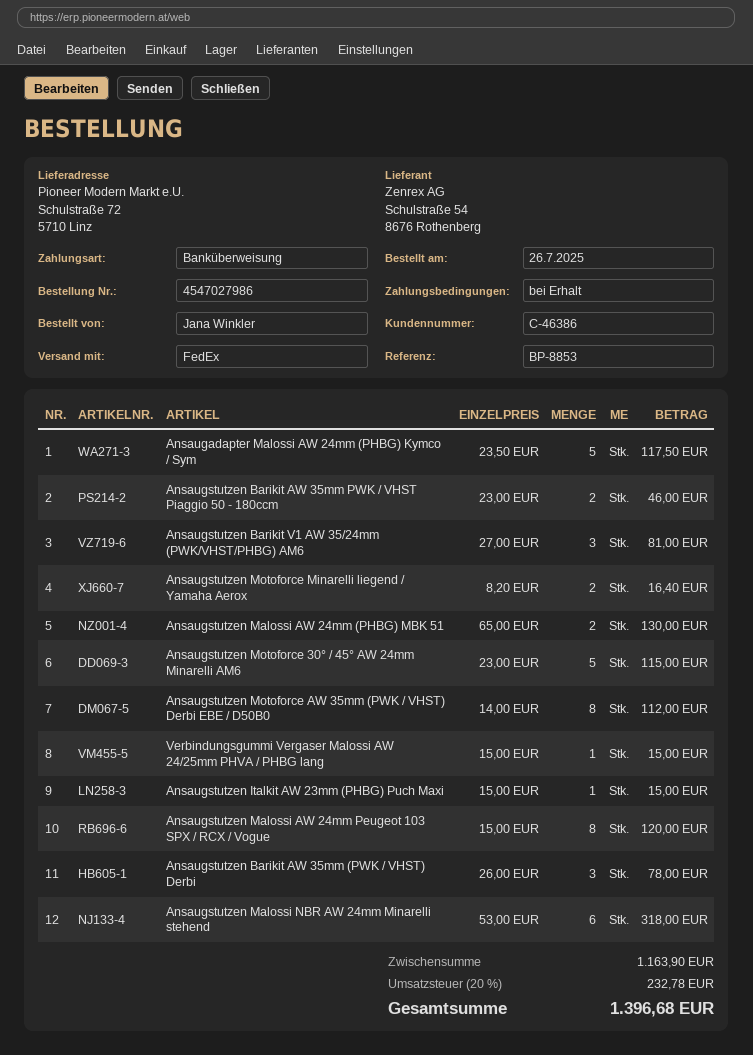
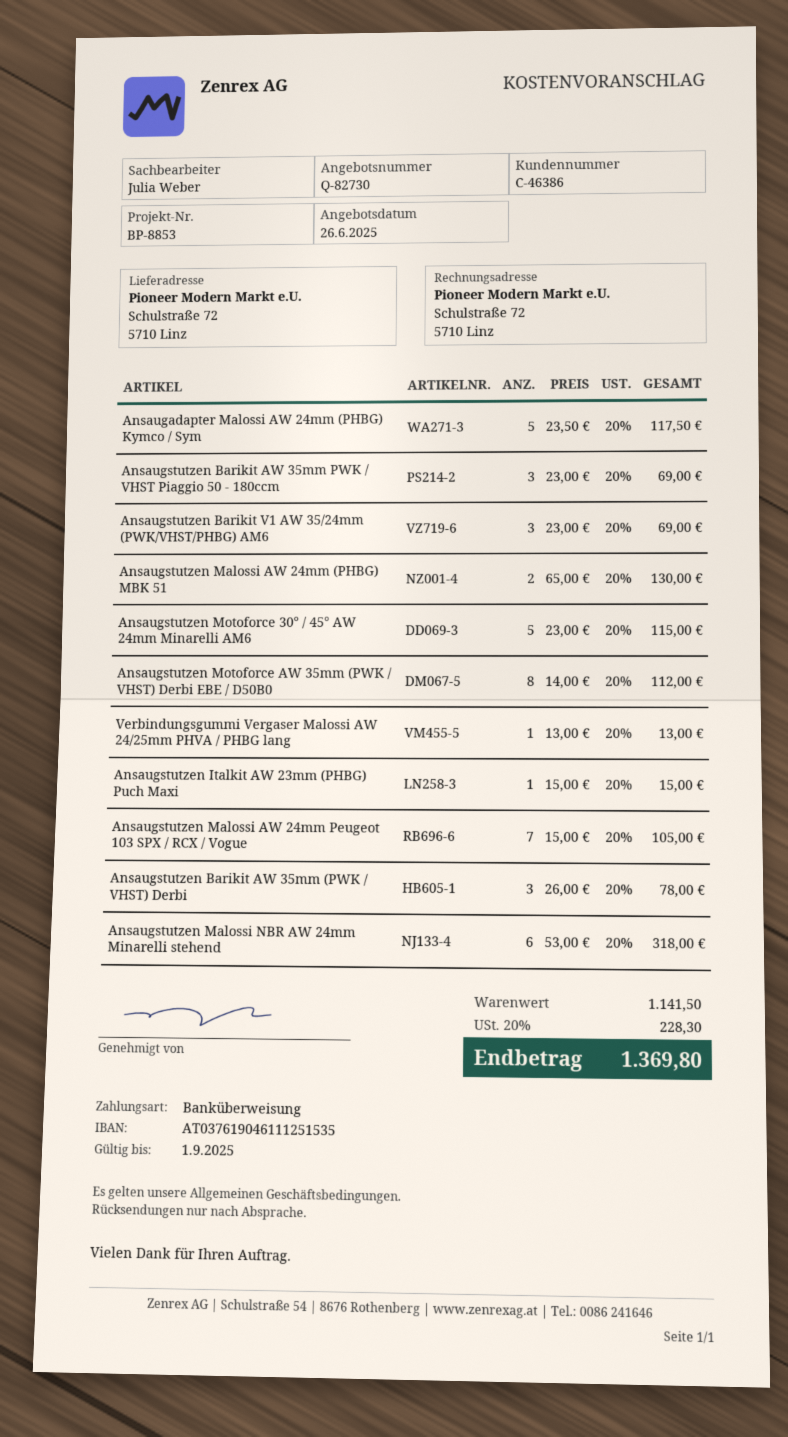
Ansaugstutzen Barikit AW 35mm PWK / VHST Piaggio 50 - 180ccm: 2 x 23.00 = 46.00 -> 3 x 23.00 = 69.00
Ansaugstutzen Barikit V1 AW 35/24mm (PWK/VHST/PHBG) AM6: 3 x 27.00 = 81.00 -> 3 x 23.00 = 69.00
Ansaugstutzen Motoforce Minarelli liegend / Yamaha Aerox: 2 x 8.20 = 16.40 -> none
Verbindungsgummi Vergaser Malossi AW 24/25mm PHVA / PHBG lang: 1 x 15.00 = 15.00 -> 1 x 13.00 = 13.00
Ansaugstutzen Malossi AW 24mm Peugeot 103 SPX / RCX / Vogue: 8 x 15.00 = 120.00 -> 7 x 15.00 = 105.00
subtotal: 1163.90 -> 1141.50
tax: 20% = 232.78 -> 20% = 228.30
total: 1396.68 -> 1369.80

